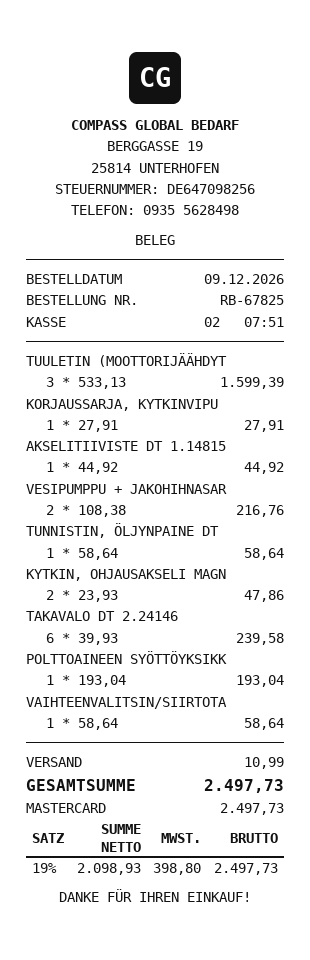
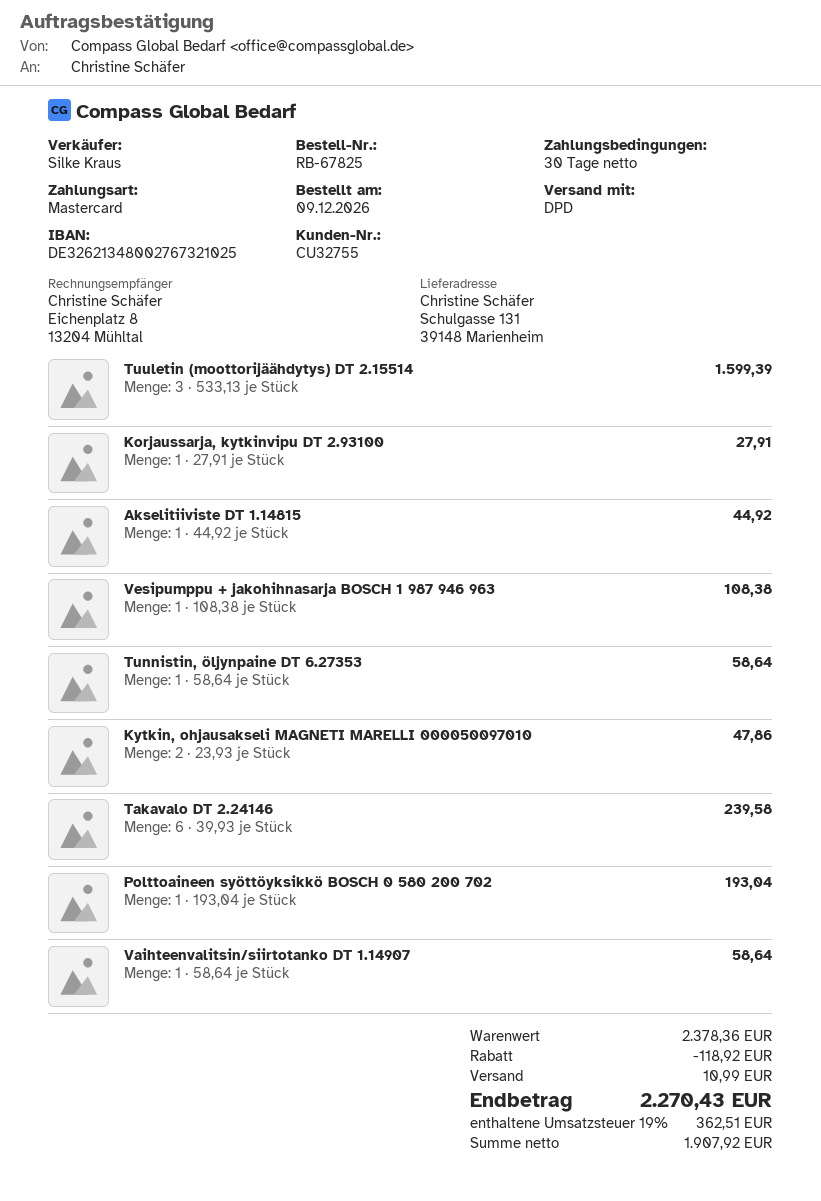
VESIPUMPPU + JAKOHIHNASAR: 2 x 108.38 = 216.76 -> 1 x 108.38 = 108.38
discount: none -> 118.92
net: 2098.93 -> 1907.92
tax: 19% = 398.80 -> 19% = 362.51
total: 2497.73 -> 2270.43

